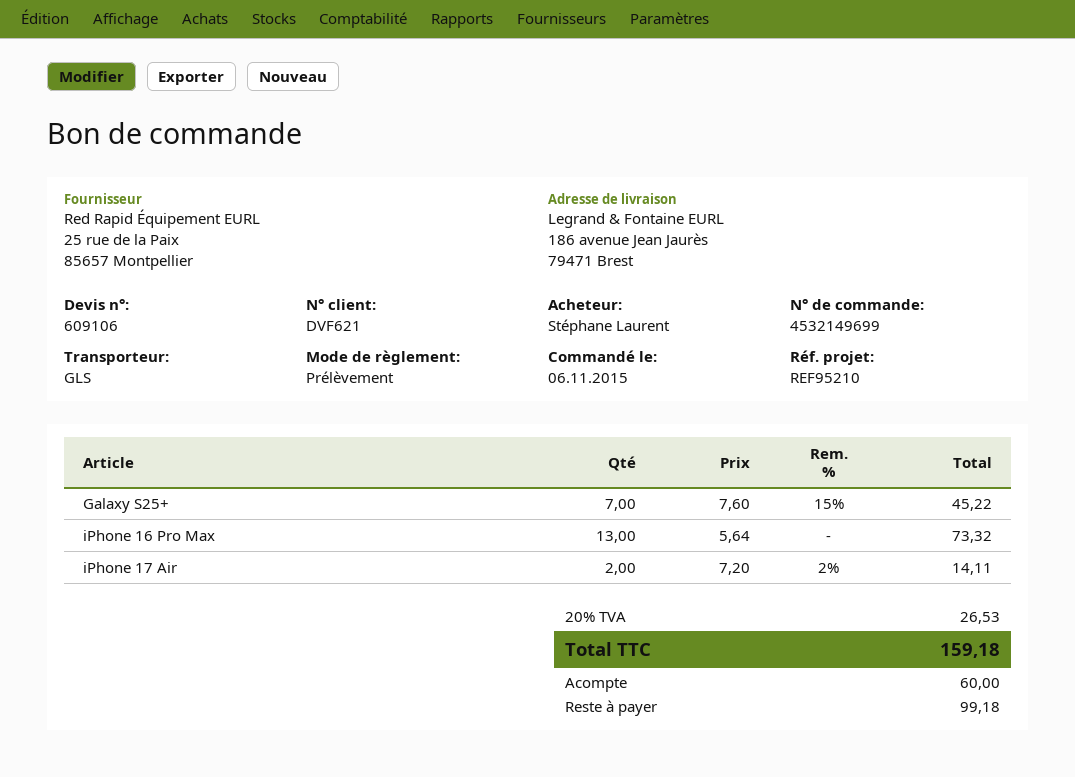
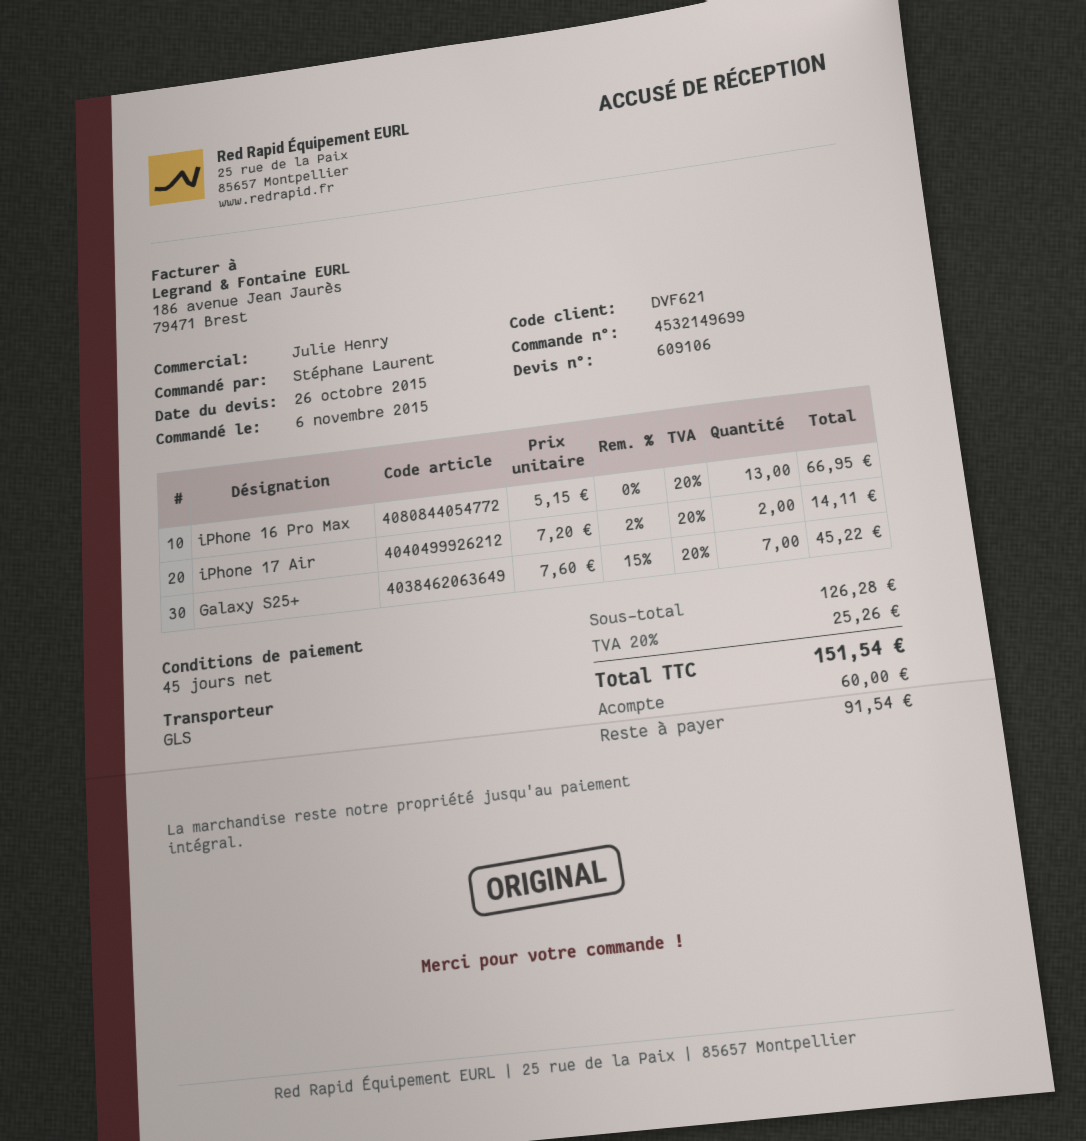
iPhone 16 Pro Max: 13 x 5.64 = 73.32 -> 13 x 5.15 = 66.95
tax: 20% = 26.53 -> 20% = 25.26
total: 159.18 -> 151.54
balance: 99.18 -> 91.54

